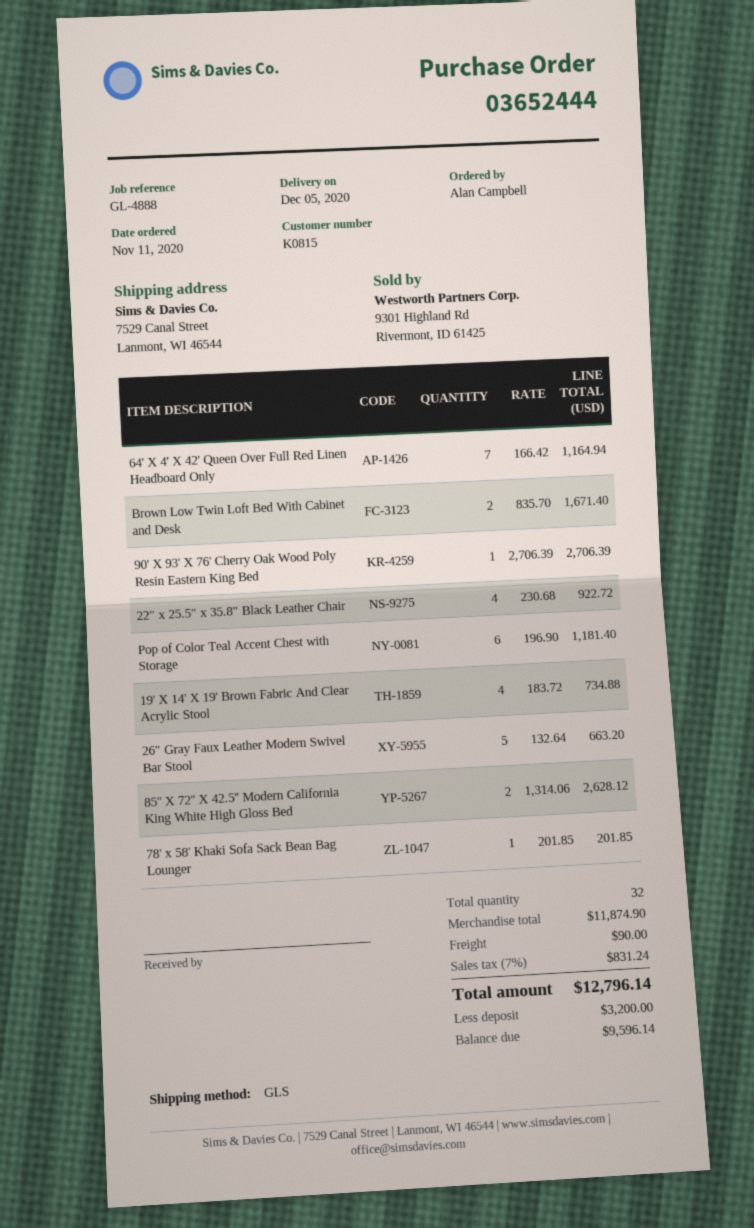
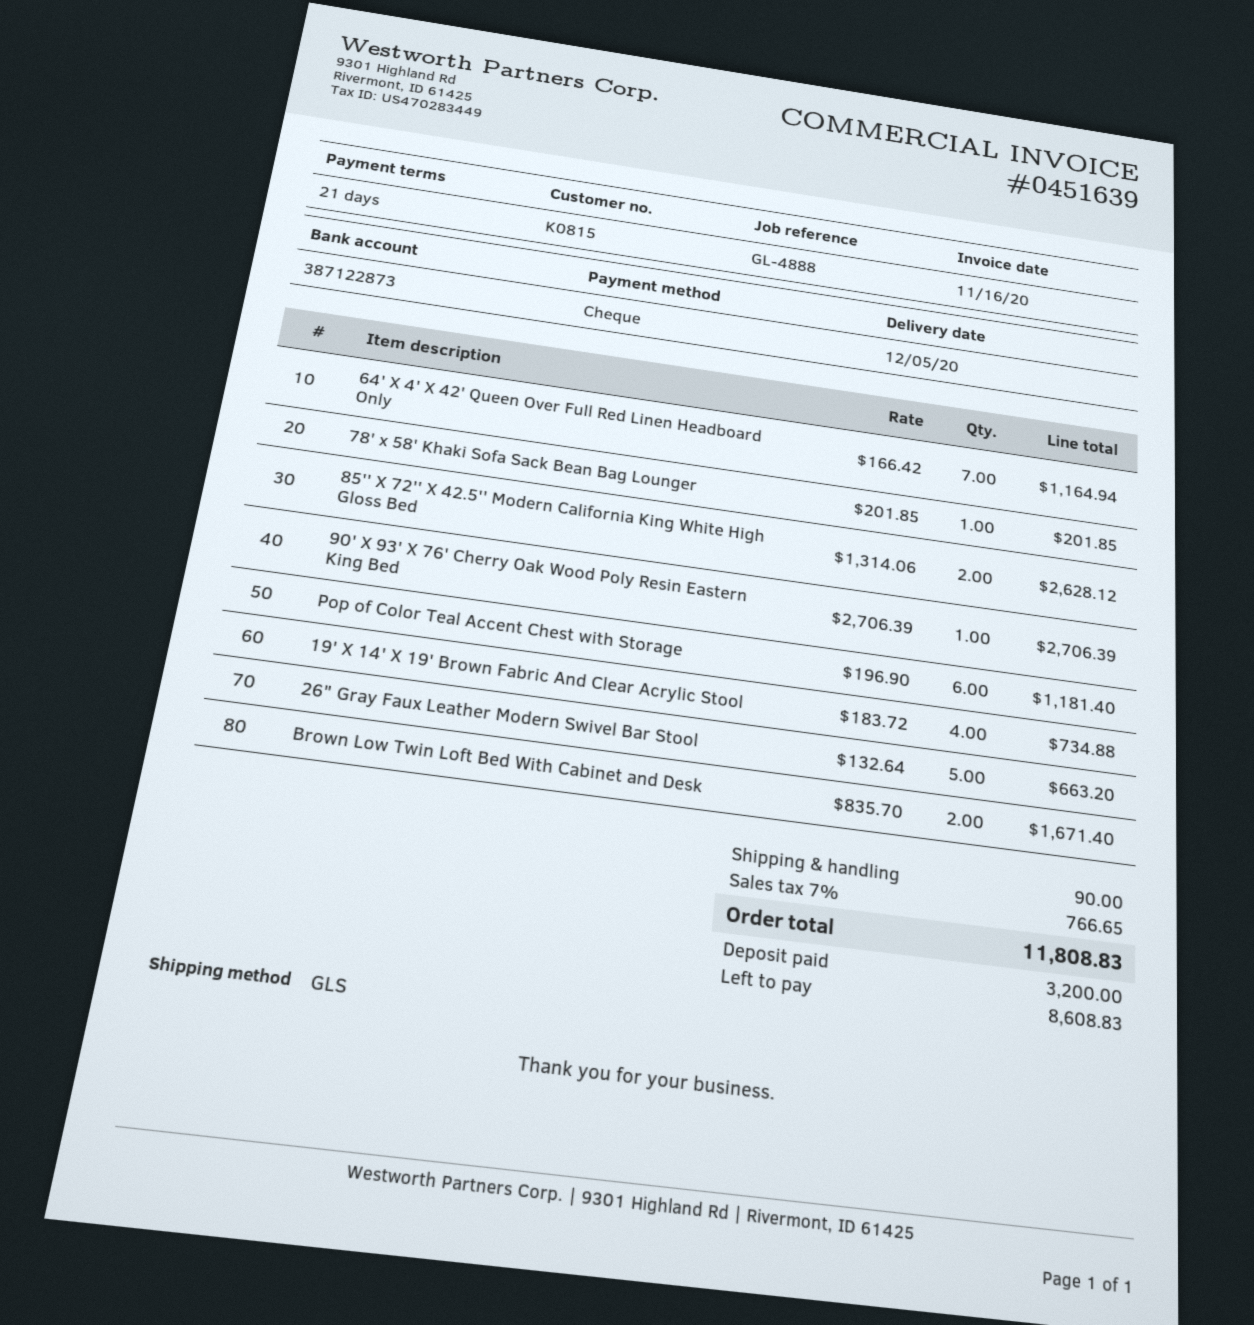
22" x 25.5" x 35.8" Black Leather Chair: 4 x 230.68 = 922.72 -> none
tax: 7% = 831.24 -> 7% = 766.65
total: 12796.14 -> 11808.83
balance: 9596.14 -> 8608.83

